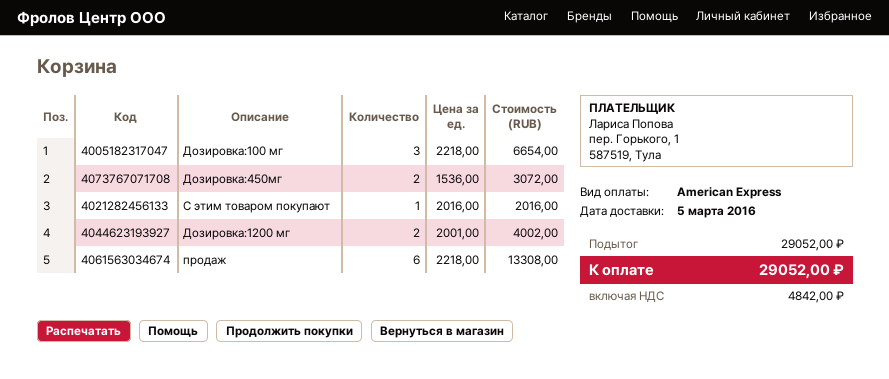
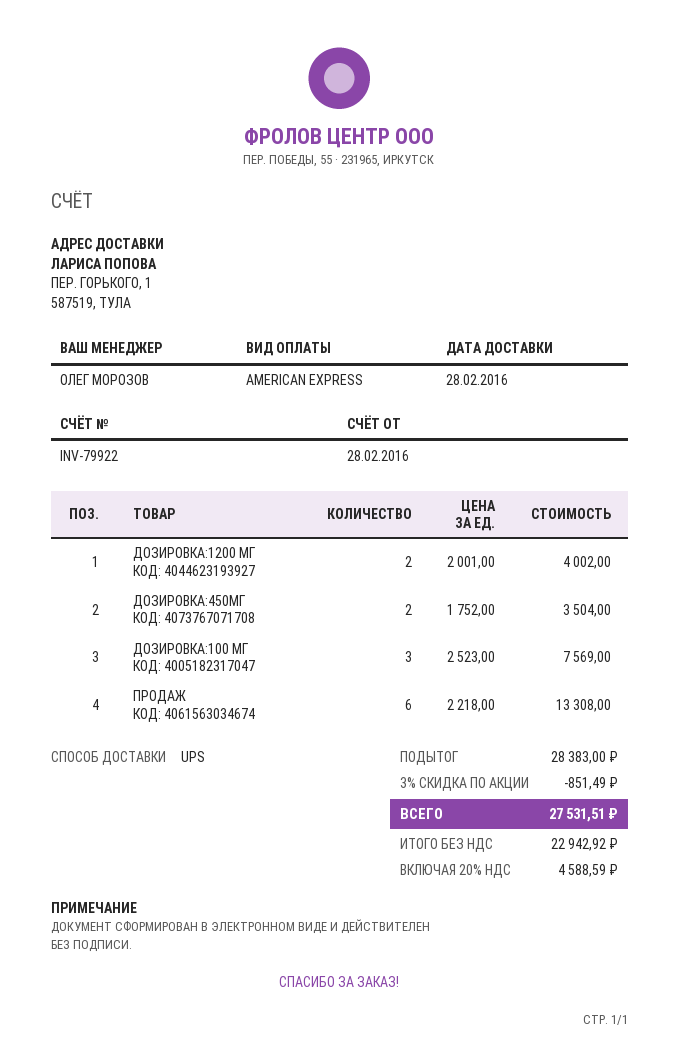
delivery date: 2016-03-05 -> 2016-02-28
Дозировка:100 мг: 3 x 2218.00 = 6654.00 -> 3 x 2523.00 = 7569.00
Дозировка:450мг: 2 x 1536.00 = 3072.00 -> 2 x 1752.00 = 3504.00
С этим товаром покупают: 1 x 2016.00 = 2016.00 -> none
subtotal: 29052.00 -> 28383.00
discount: none -> 3% = 851.49
tax: 4842.00 -> 4588.59
total: 29052.00 -> 27531.51

